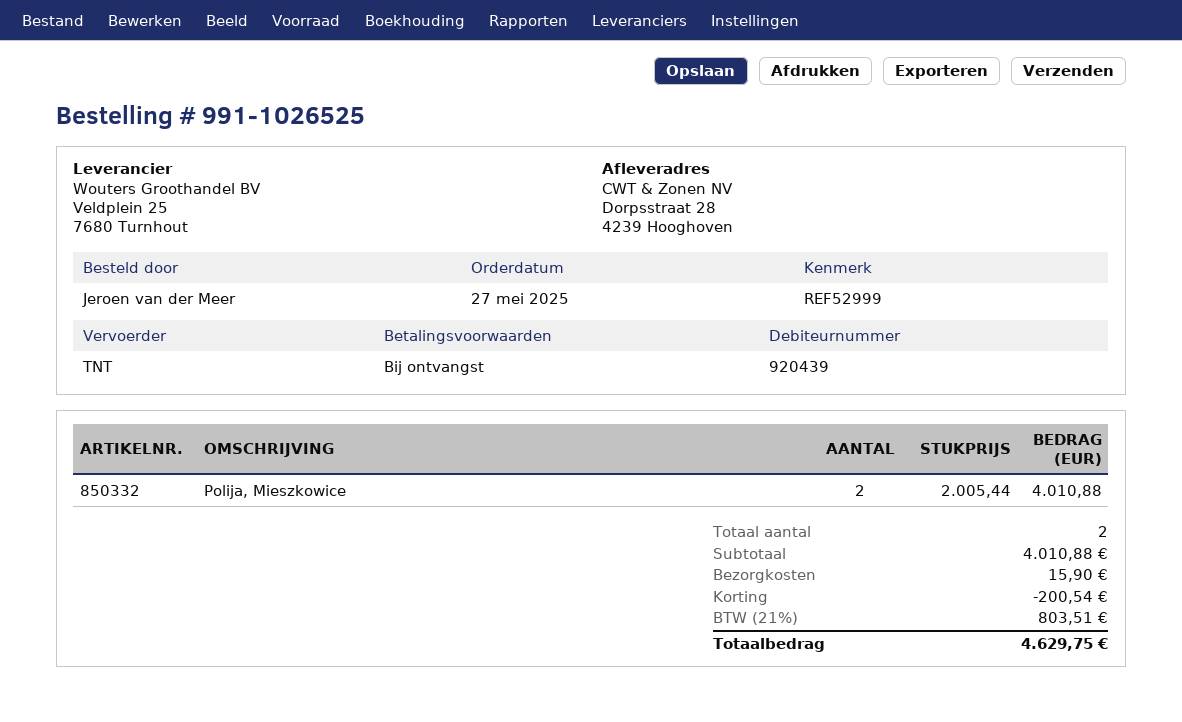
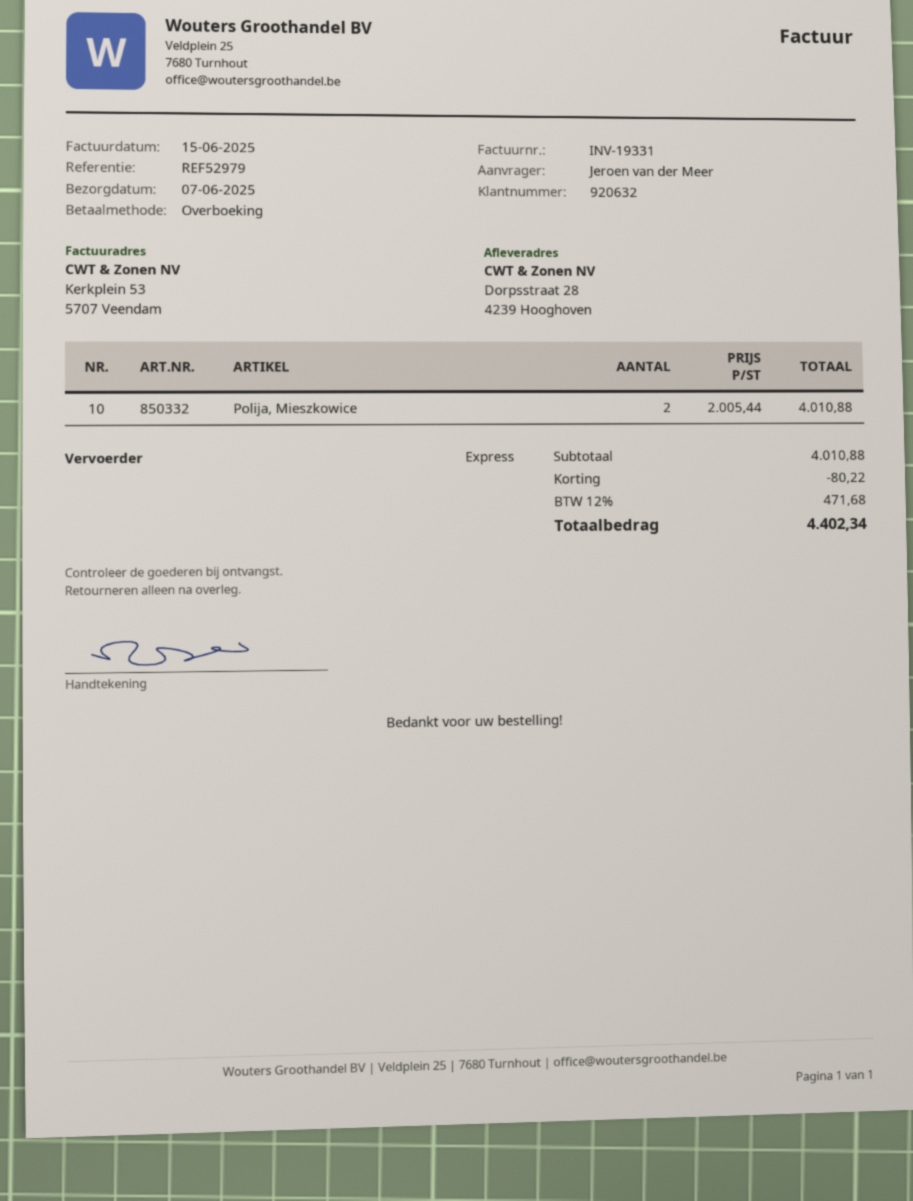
customer number: 920439 -> 920632
reference: REF52999 -> REF52979
shipping method: TNT -> express
discount: 200.54 -> 80.22
shipping: 15.90 -> none
tax: 21% = 803.51 -> 12% = 471.68
total: 4629.75 -> 4402.34

